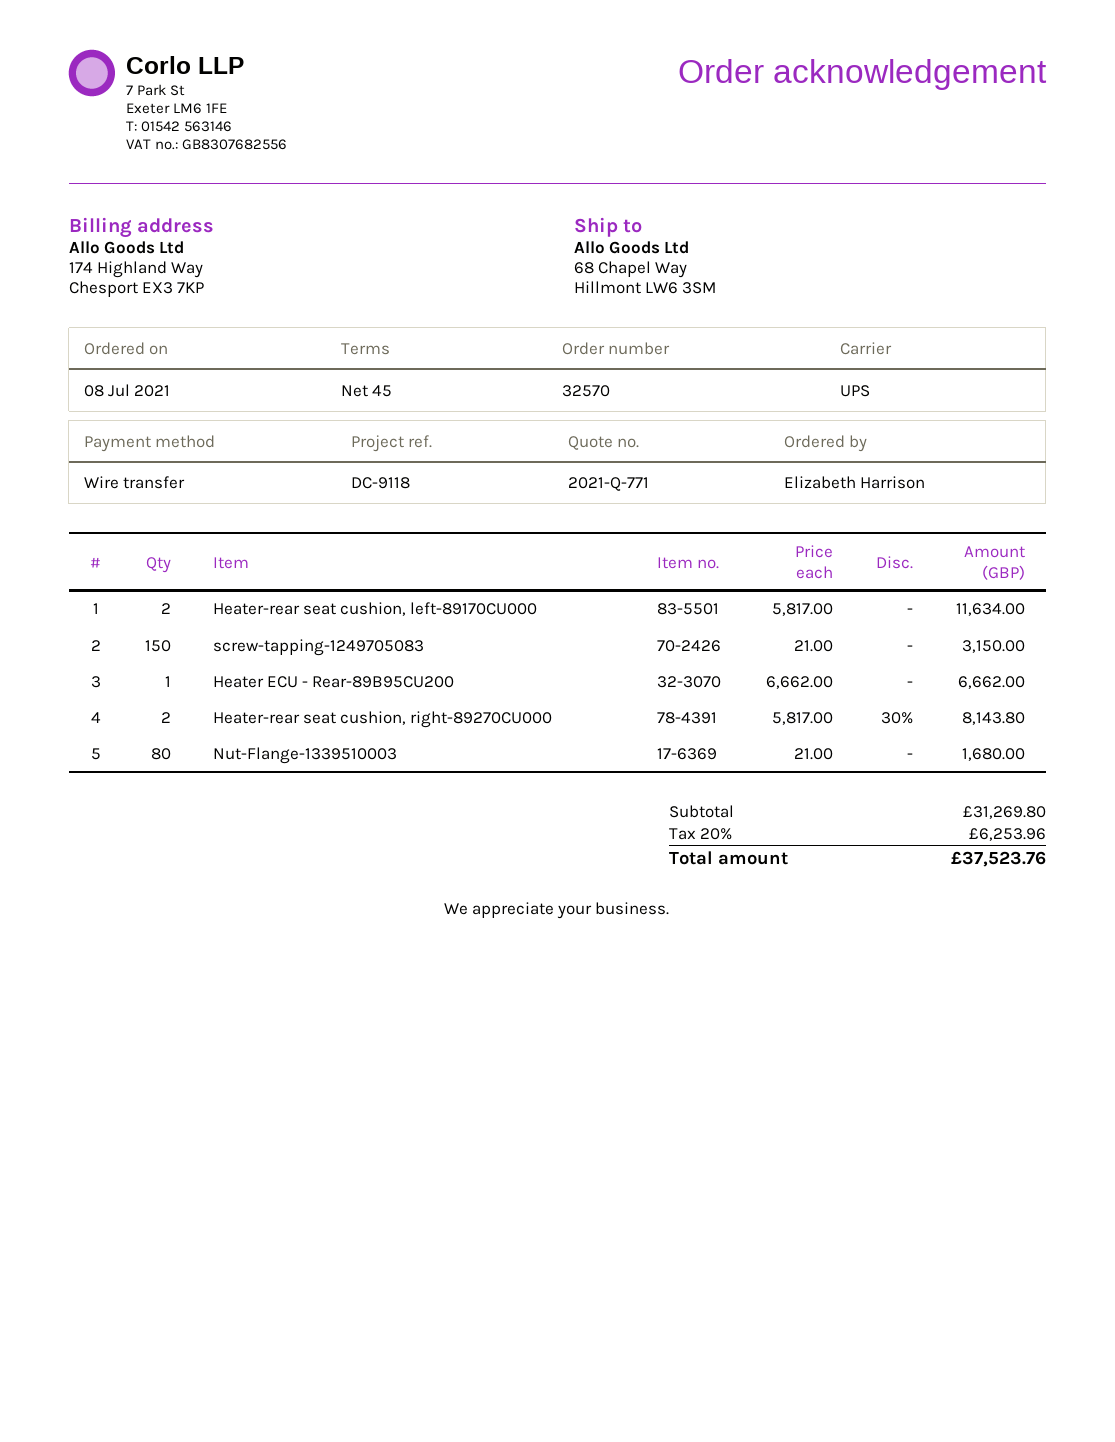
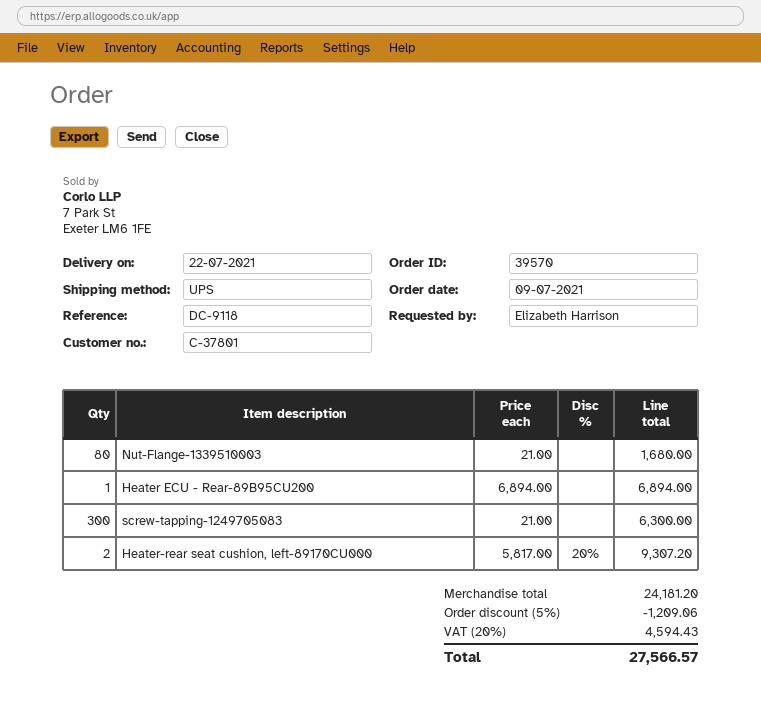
order number: 32570 -> 39570
order date: 2021-07-08 -> 2021-07-09
Heater-rear seat cushion, left-89170CU000: 2 x 5817.00 = 11634.00 -> 2 x 5817.00 - 20% = 9307.20
screw-tapping-1249705083: 150 x 21.00 = 3150.00 -> 300 x 21.00 = 6300.00
Heater ECU - Rear-89B95CU200: 1 x 6662.00 = 6662.00 -> 1 x 6894.00 = 6894.00
Heater-rear seat cushion, right-89270CU000: 2 x 5817.00 - 30% = 8143.80 -> none
subtotal: 31269.80 -> 24181.20
discount: none -> 5% = 1209.06
tax: 20% = 6253.96 -> 20% = 4594.43
total: 37523.76 -> 27566.57

